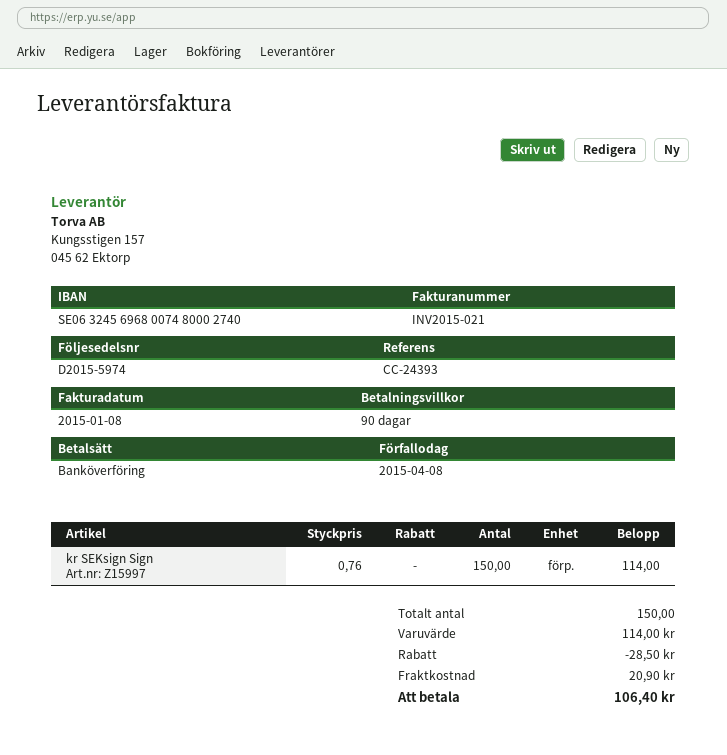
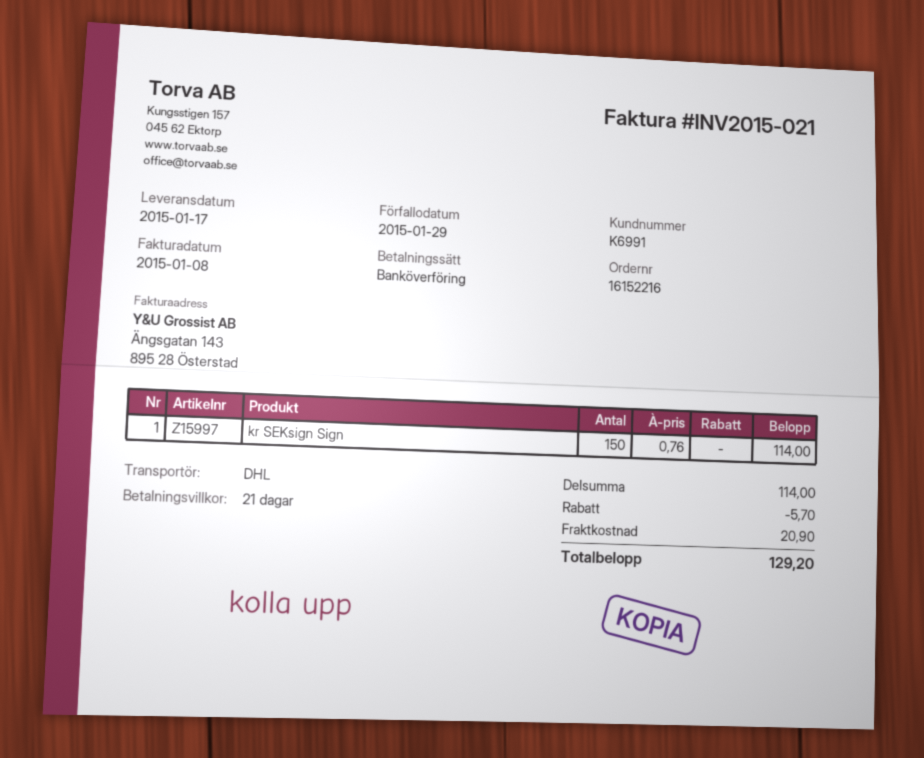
payment terms: 90 days -> 21 days
due date: 2015-04-08 -> 2015-01-29
discount: 28.50 -> 5.70
total: 106.40 -> 129.20

